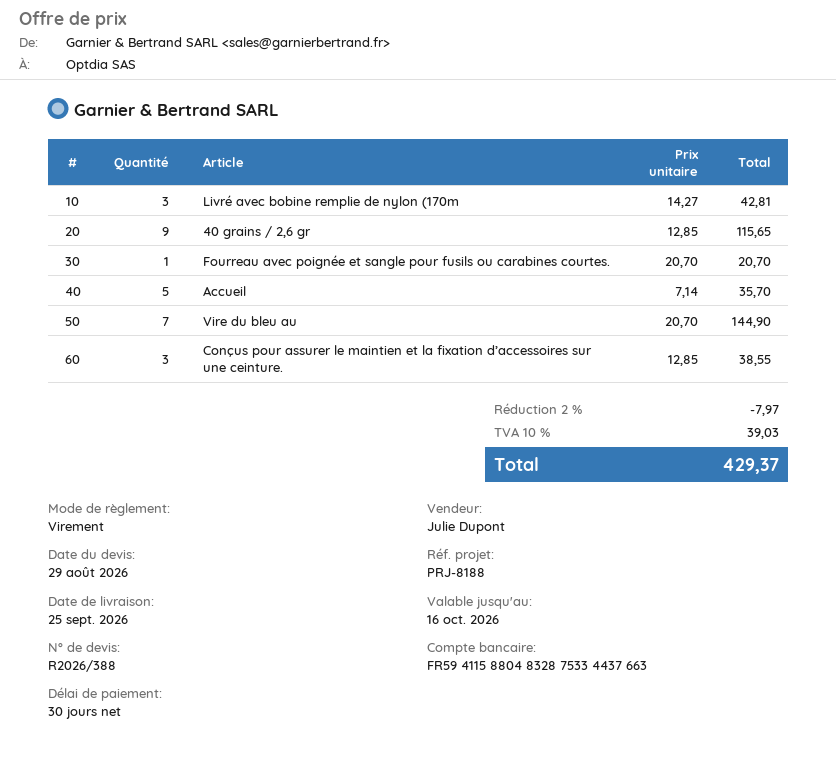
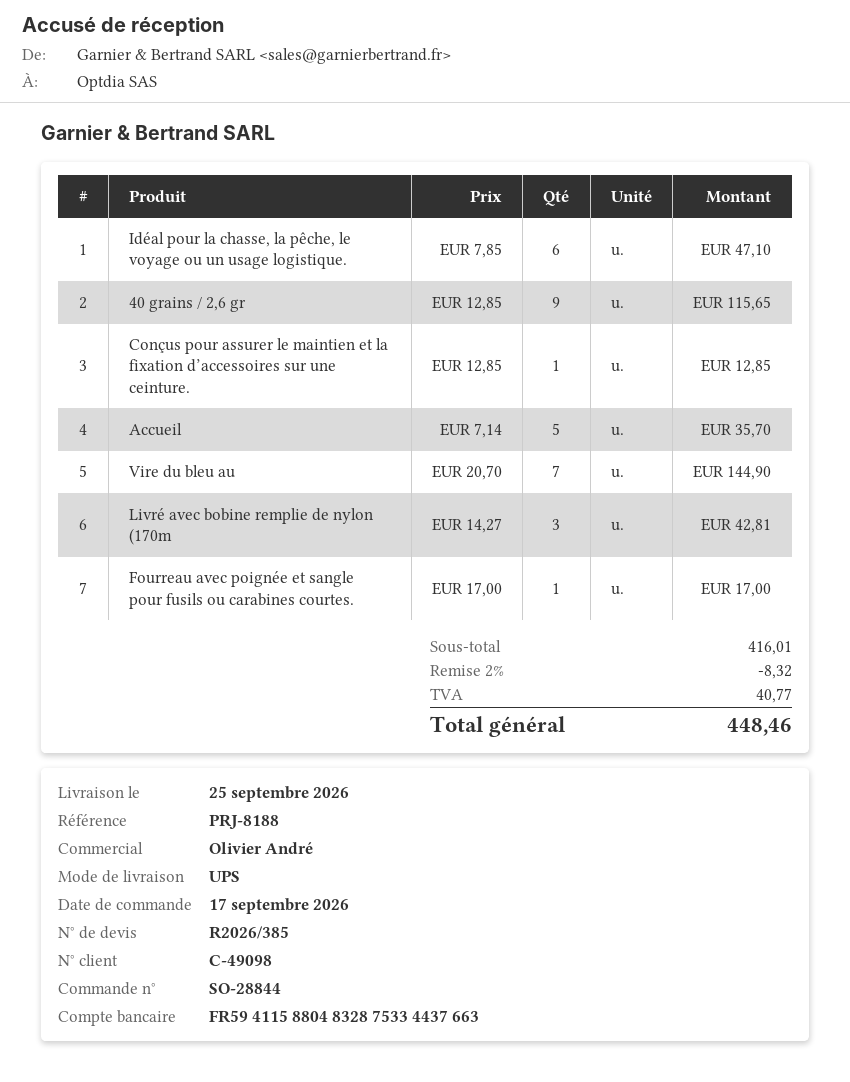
quote number: R2026/388 -> R2026/385
sales rep: Julie Dupont -> Olivier André
Fourreau avec poignée et sangle pour fusils ou carabines courtes.: 1 x 20.70 = 20.70 -> 1 x 17.00 = 17.00
Conçus pour assurer le maintien et la fixation d’accessoires sur une ceinture.: 3 x 12.85 = 38.55 -> 1 x 12.85 = 12.85
Idéal pour la chasse, la pêche, le voyage ou un usage logistique.: none -> 6 x 7.85 = 47.10
discount: 2% = 7.97 -> 2% = 8.32
tax: 39.03 -> 40.77
total: 429.37 -> 448.46

